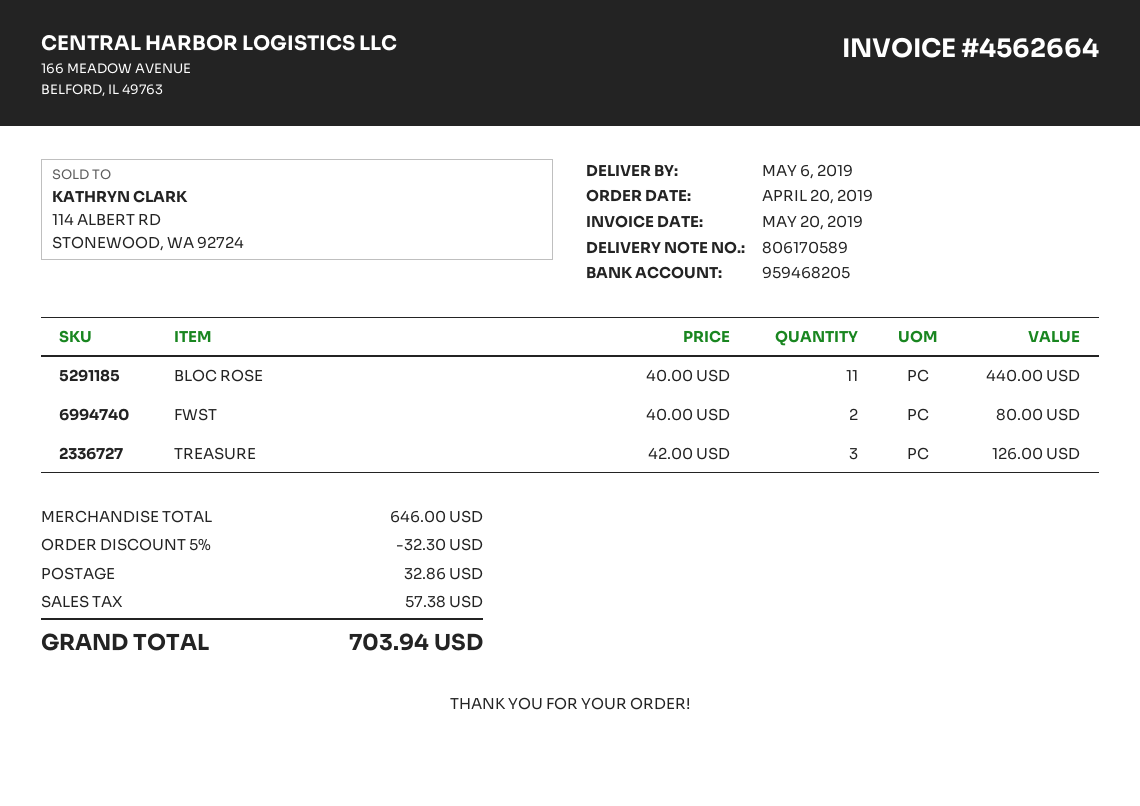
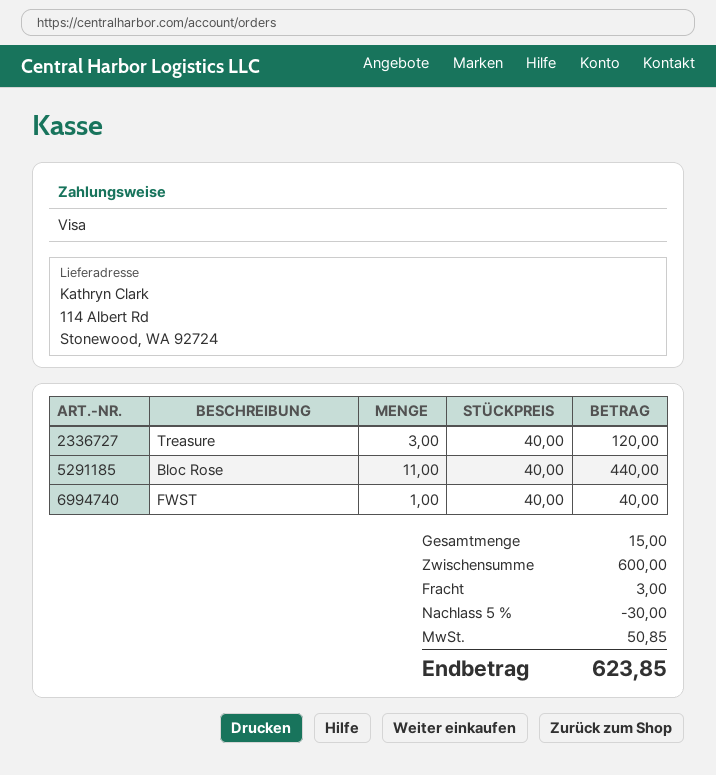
FWST: 2 x 40.00 = 80.00 -> 1 x 40.00 = 40.00
TREASURE: 3 x 42.00 = 126.00 -> 3 x 40.00 = 120.00
subtotal: 646.00 -> 600.00
discount: 5% = 32.30 -> 5% = 30.00
shipping: 32.86 -> 3.00
tax: 57.38 -> 50.85
total: 703.94 -> 623.85

